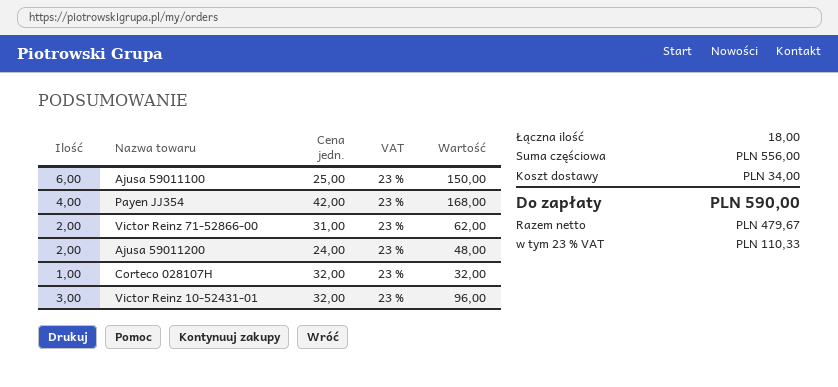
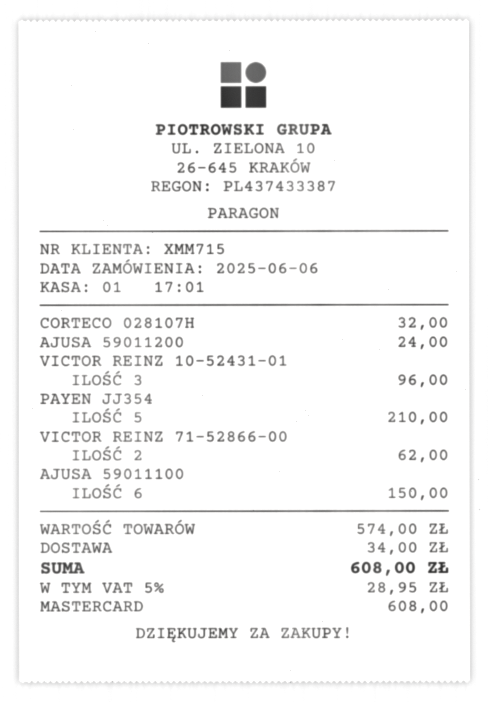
Payen JJ354: 4 for 168.00 -> 5 for 210.00
Ajusa 59011200: 2 for 48.00 -> 1 for 24.00
subtotal: 556.00 -> 574.00
tax: 23% = 110.33 -> 5% = 28.95
total: 590.00 -> 608.00

